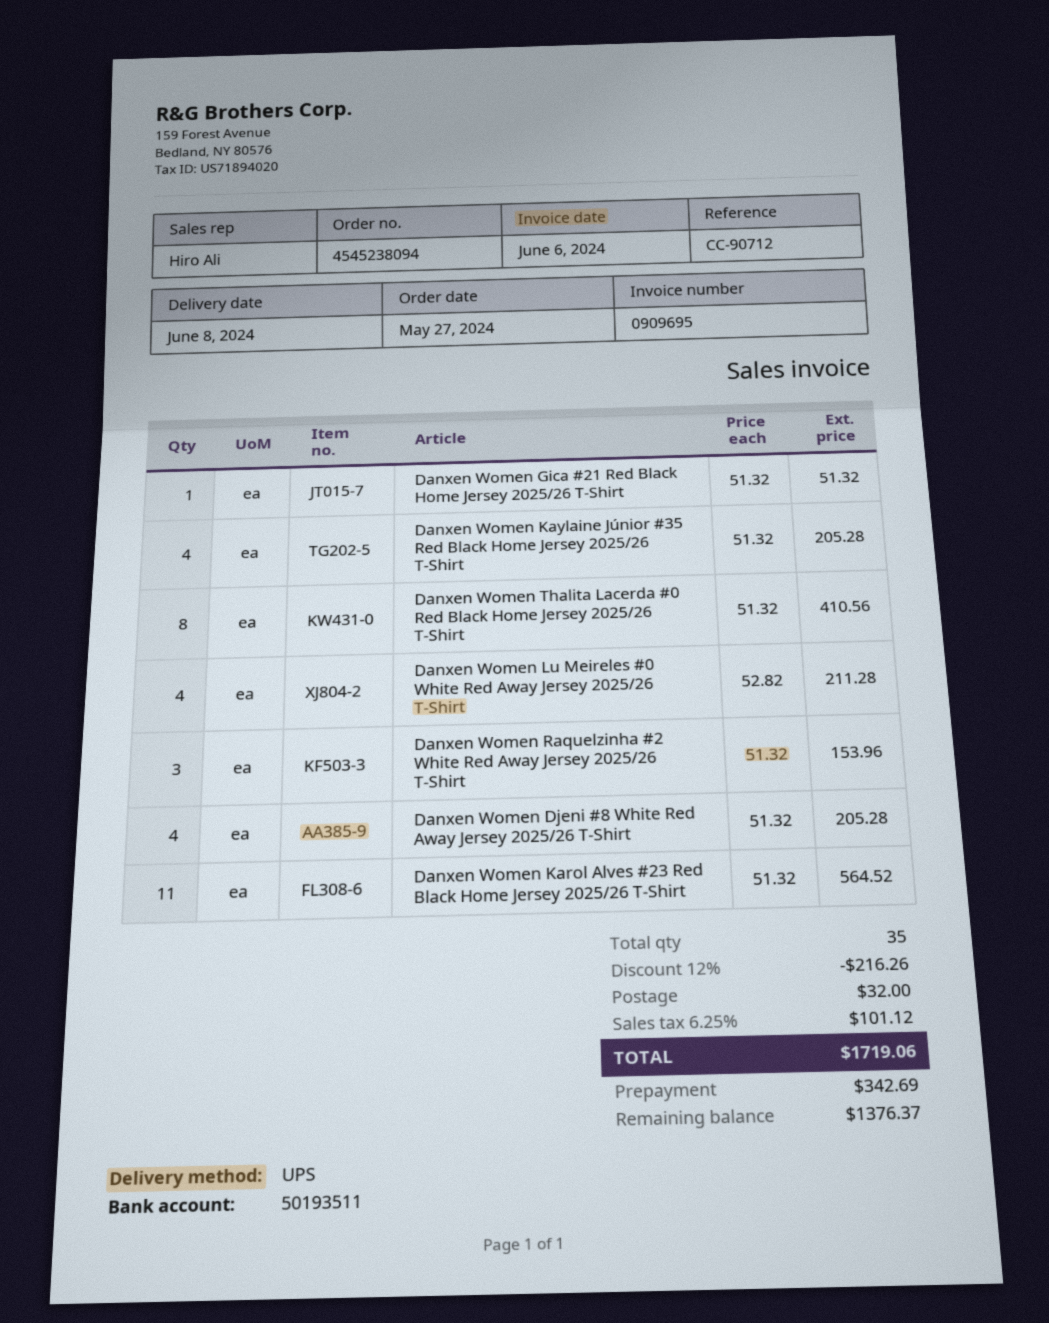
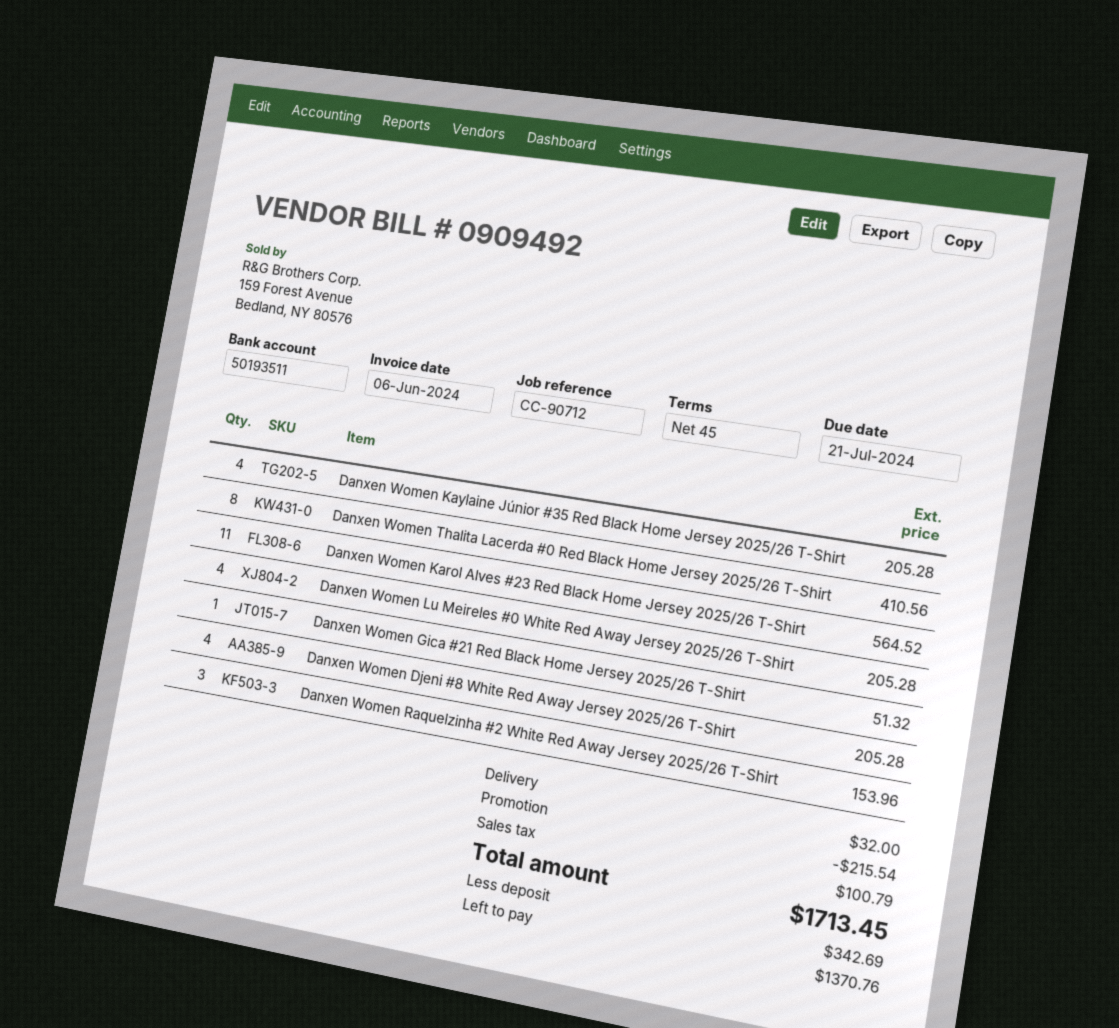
invoice number: 0909695 -> 0909492
Danxen Women Lu Meireles #0 White Red Away Jersey 2025/26 T-Shirt: 4 for 211.28 -> 4 for 205.28
discount: 216.26 -> 215.54
tax: 101.12 -> 100.79
total: 1719.06 -> 1713.45
balance: 1376.37 -> 1370.76

